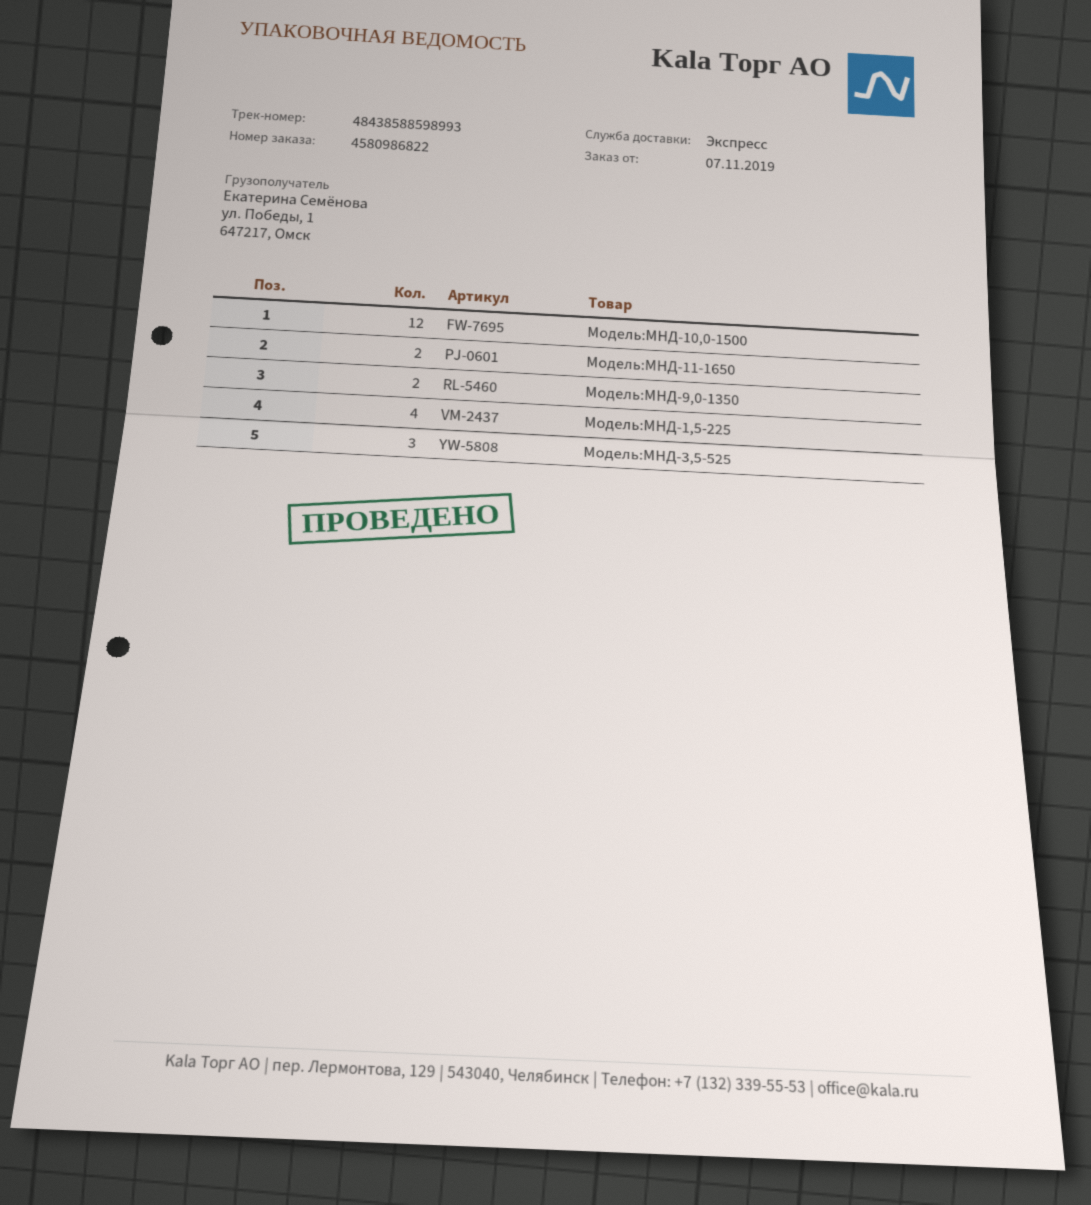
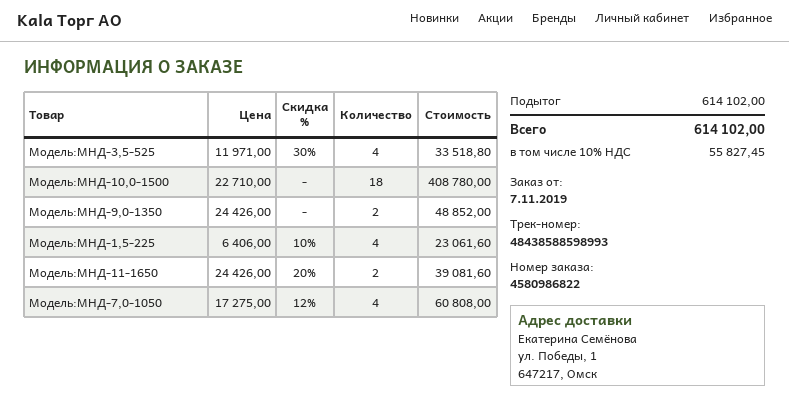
Модель:МНД-10,0-1500: 12 -> 18
Модель:МНД-3,5-525: 3 -> 4
Модель:МНД-7,0-1050: none -> 4

